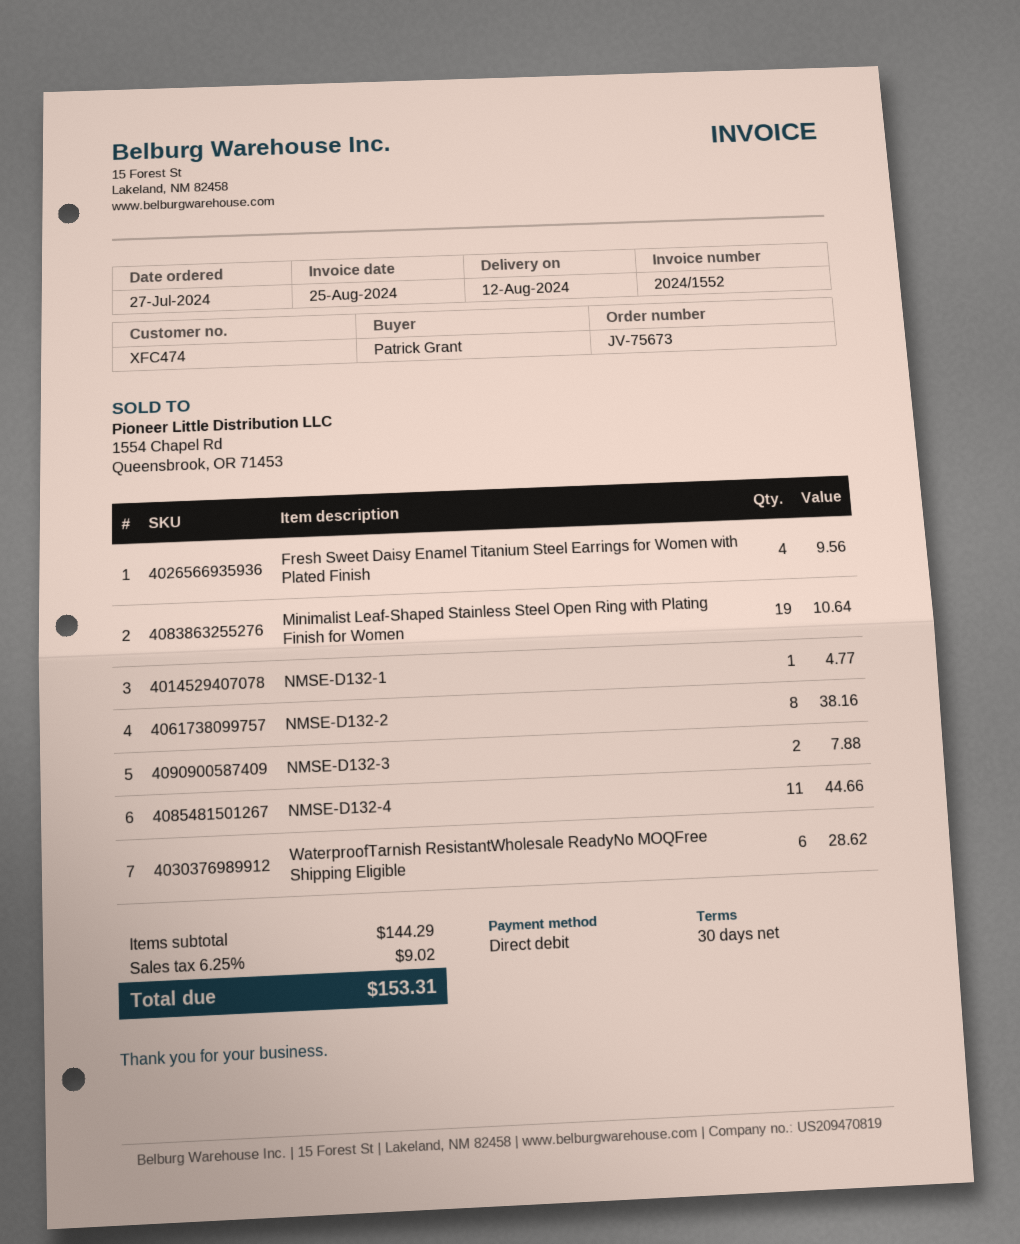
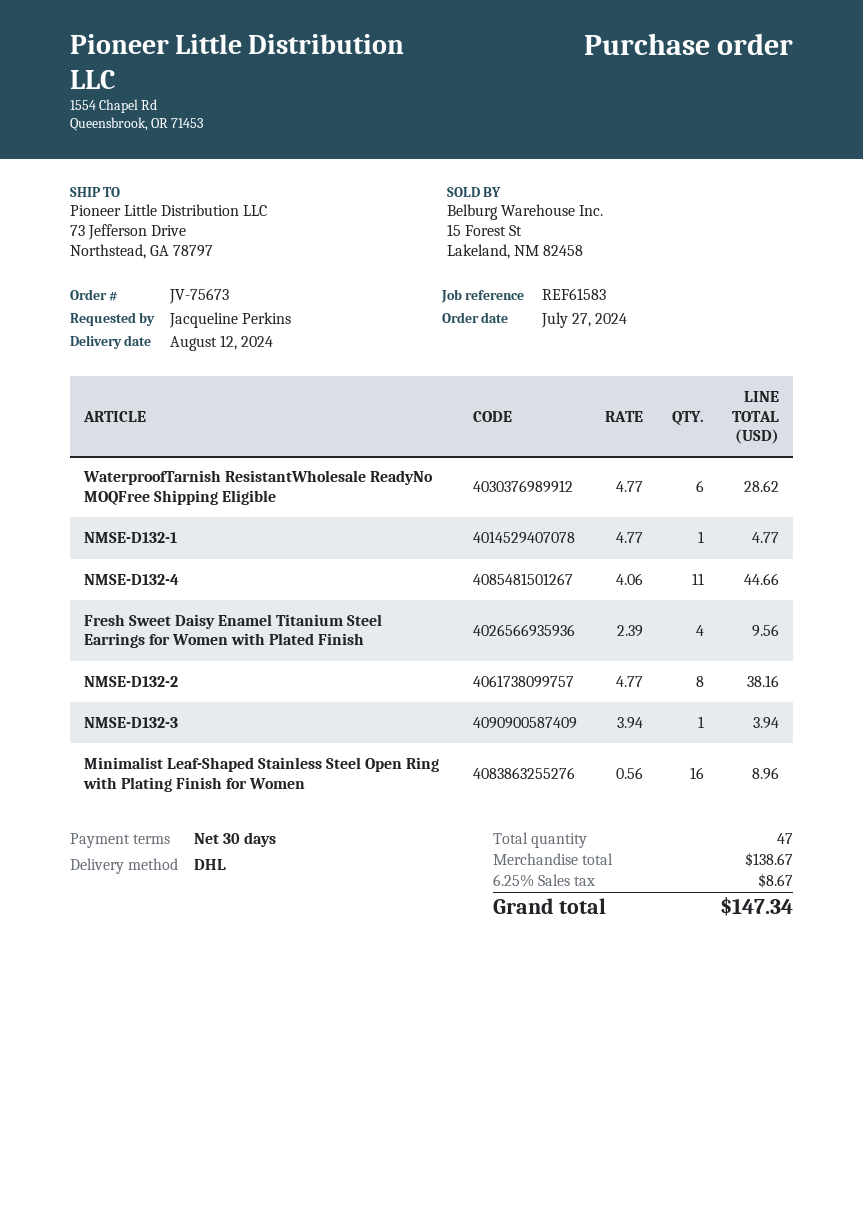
ordered by: Patrick Grant -> Jacqueline Perkins
Minimalist Leaf-Shaped Stainless Steel Open Ring with Plating Finish for Women: 19 for 10.64 -> 16 for 8.96
NMSE-D132-3: 2 for 7.88 -> 1 for 3.94
subtotal: 144.29 -> 138.67
tax: 6.25% = 9.02 -> 6.25% = 8.67
total: 153.31 -> 147.34

